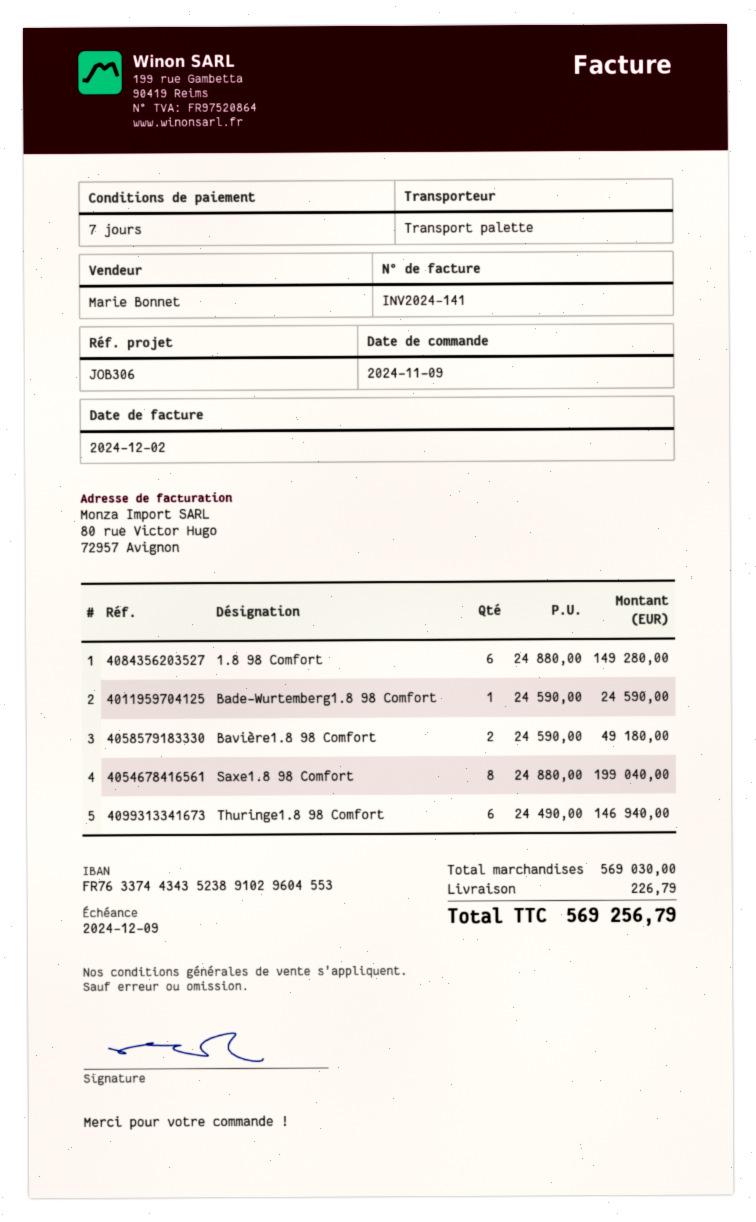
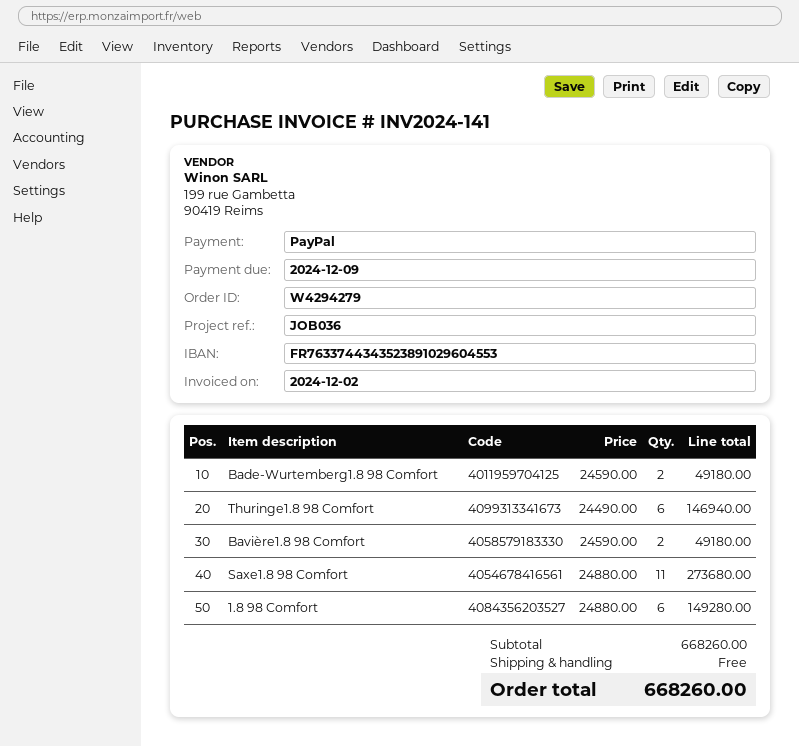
reference: JOB306 -> JOB036
Bade-Wurtemberg1.8 98 Comfort: 1 x 24590.00 = 24590.00 -> 2 x 24590.00 = 49180.00
Saxe1.8 98 Comfort: 8 x 24880.00 = 199040.00 -> 11 x 24880.00 = 273680.00
subtotal: 569030.00 -> 668260.00
shipping: 226.79 -> 0.00
total: 569256.79 -> 668260.00

